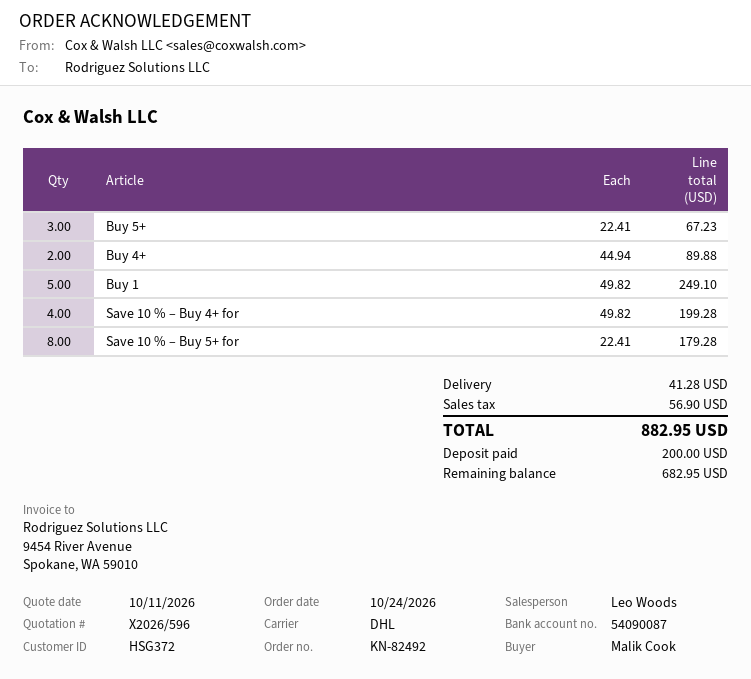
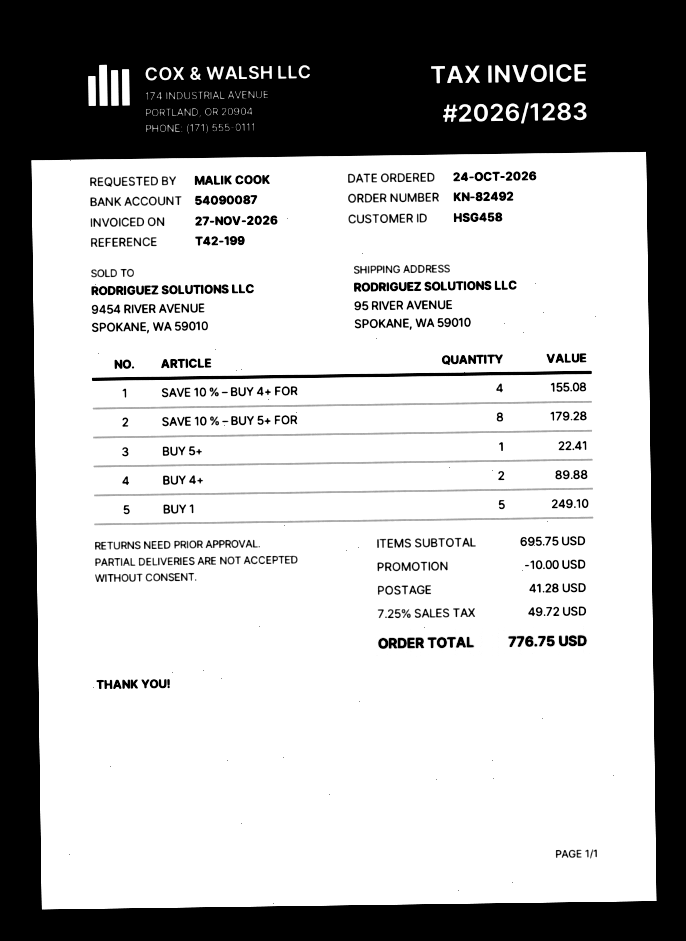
customer number: HSG372 -> HSG458
Buy 5+: 3 for 67.23 -> 1 for 22.41
Save 10 % – Buy 4+ for: 4 for 199.28 -> 4 for 155.08
discount: none -> 10.00
tax: 56.90 -> 49.72
total: 882.95 -> 776.75

